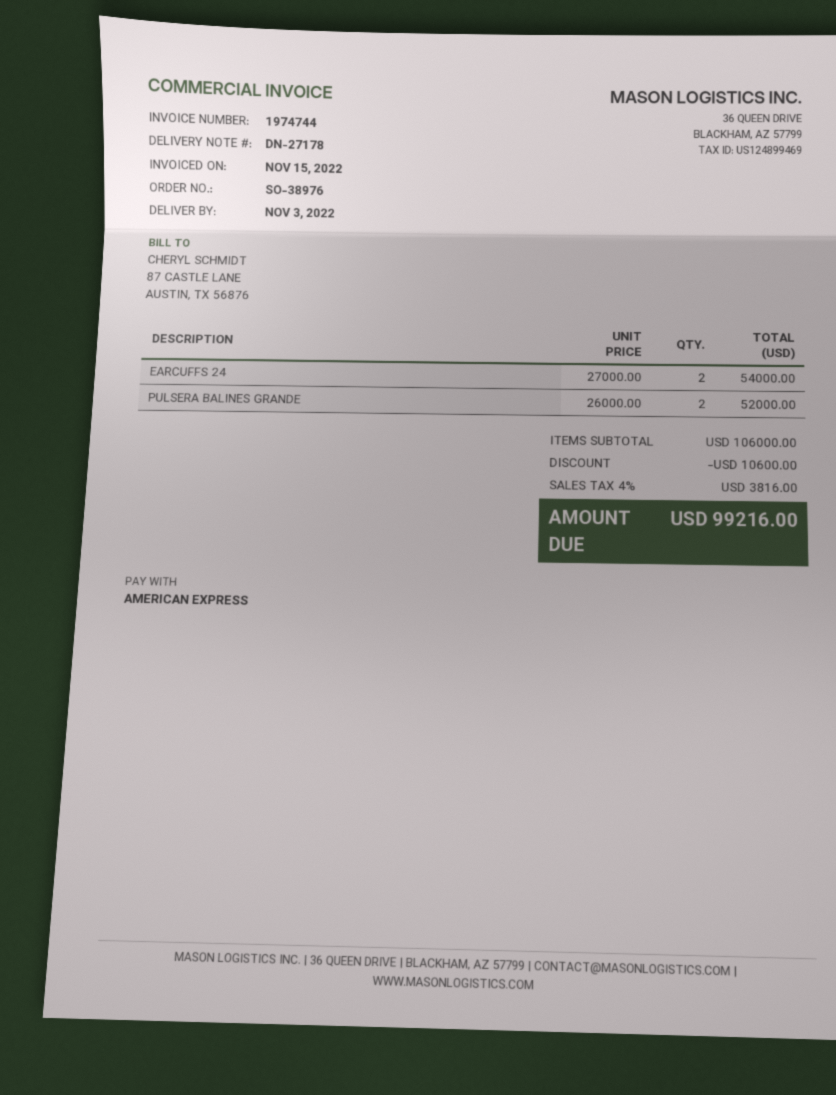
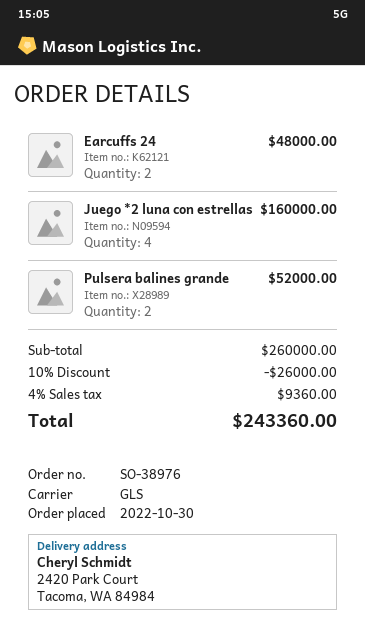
EARCUFFS 24: 2 for 54000.00 -> 2 for 48000.00
Juego *2 luna con estrellas: none -> 4 for 160000.00
subtotal: 106000.00 -> 260000.00
discount: 10600.00 -> 26000.00
tax: 4% = 3816.00 -> 4% = 9360.00
total: 99216.00 -> 243360.00

